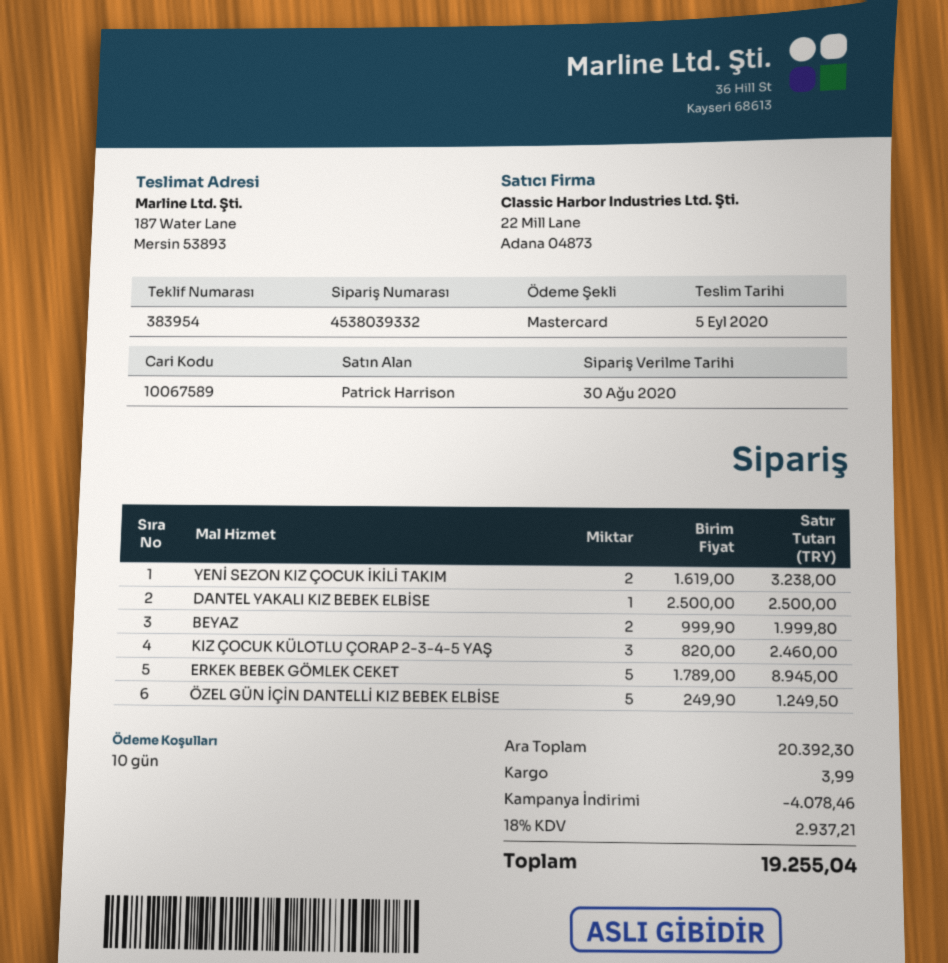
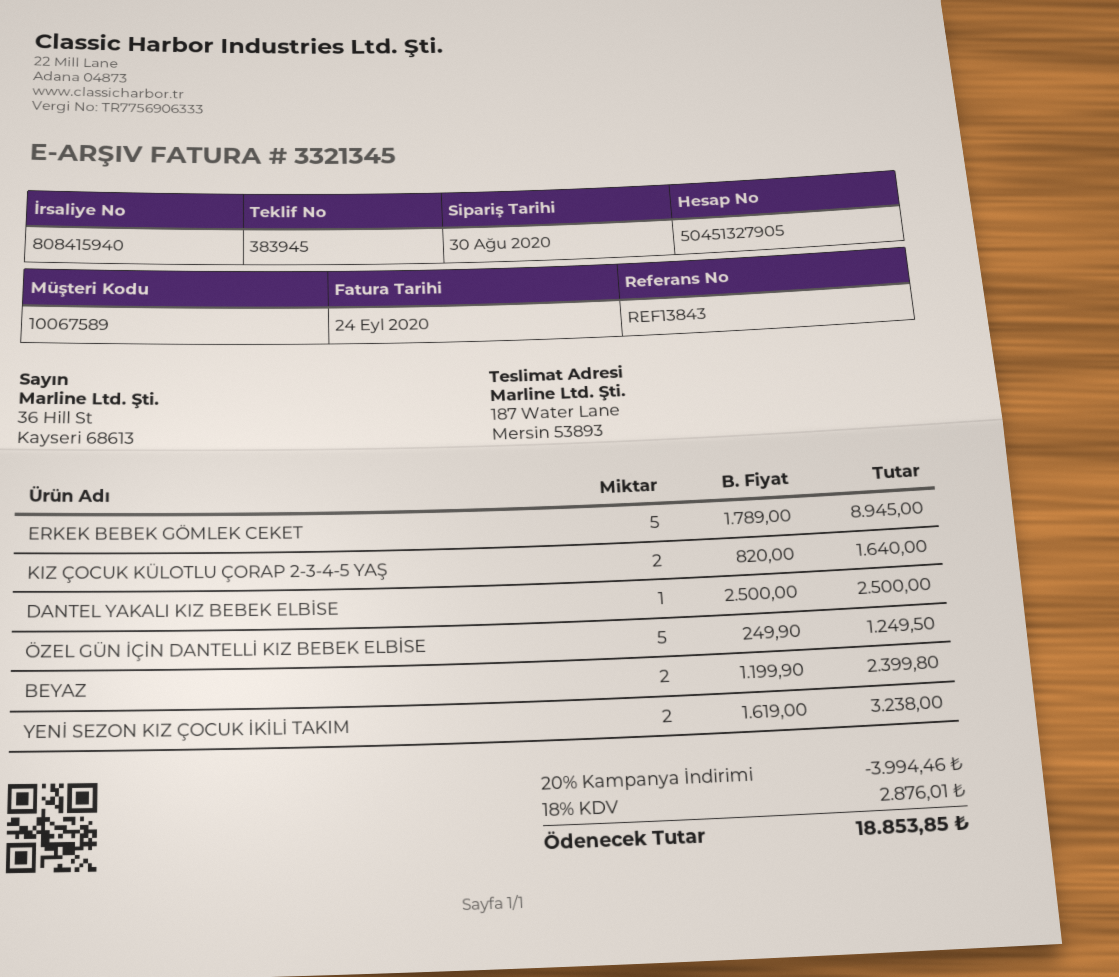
quote number: 383954 -> 383945
BEYAZ: 2 x 999.90 = 1999.80 -> 2 x 1199.90 = 2399.80
KIZ ÇOCUK KÜLOTLU ÇORAP 2-3-4-5 YAŞ: 3 x 820.00 = 2460.00 -> 2 x 820.00 = 1640.00
discount: 4078.46 -> 3994.46
shipping: 3.99 -> none
tax: 18% = 2937.21 -> 18% = 2876.01
total: 19255.04 -> 18853.85

